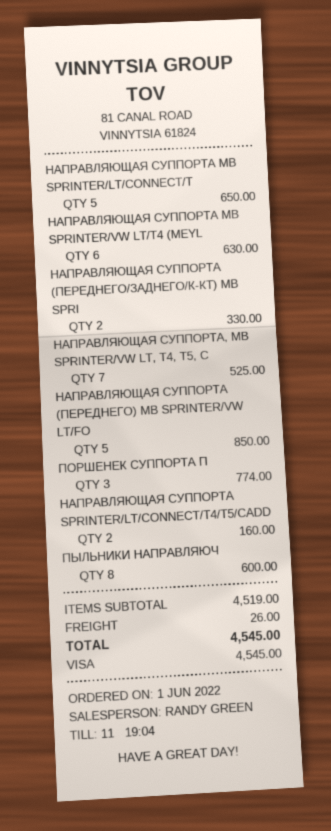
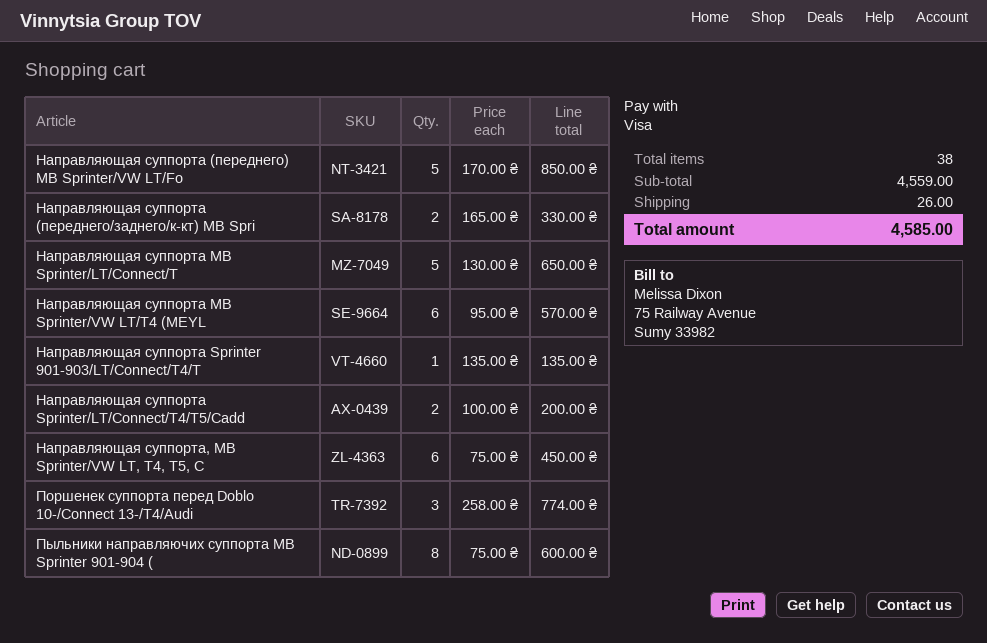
НАПРАВЛЯЮЩАЯ СУППОРТА MB SPRINTER/VW LT/T4 (MEYL: 6 for 630.00 -> 6 for 570.00
НАПРАВЛЯЮЩАЯ СУППОРТА, MB SPRINTER/VW LT, Т4, Т5, C: 7 for 525.00 -> 6 for 450.00
НАПРАВЛЯЮЩАЯ СУППОРТА SPRINTER/LT/CONNECT/T4/T5/CADD: 2 for 160.00 -> 2 for 200.00
Направляющая суппорта Sprinter 901-903/LT/Connect/T4/T: none -> 1 for 135.00
subtotal: 4519.00 -> 4559.00
total: 4545.00 -> 4585.00

